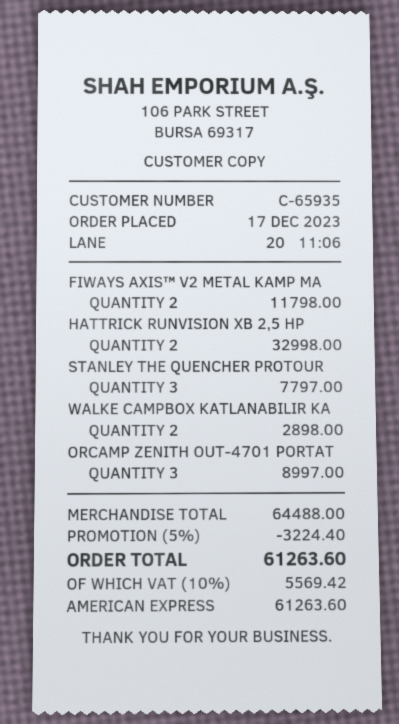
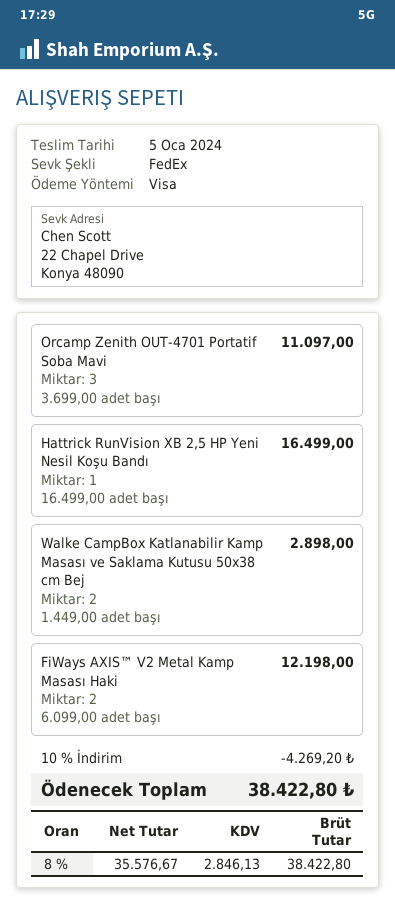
payment method: American Express -> Visa
FIWAYS AXIS™ V2 METAL KAMP MA: 2 for 11798.00 -> 2 for 12198.00
HATTRICK RUNVISION XB 2,5 HP: 2 for 32998.00 -> 1 for 16499.00
STANLEY THE QUENCHER PROTOUR: 3 for 7797.00 -> none
ORCAMP ZENITH OUT-4701 PORTAT: 3 for 8997.00 -> 3 for 11097.00
discount: 5% = 3224.40 -> 10% = 4269.20
tax: 10% = 5569.42 -> 8% = 2846.13
total: 61263.60 -> 38422.80

